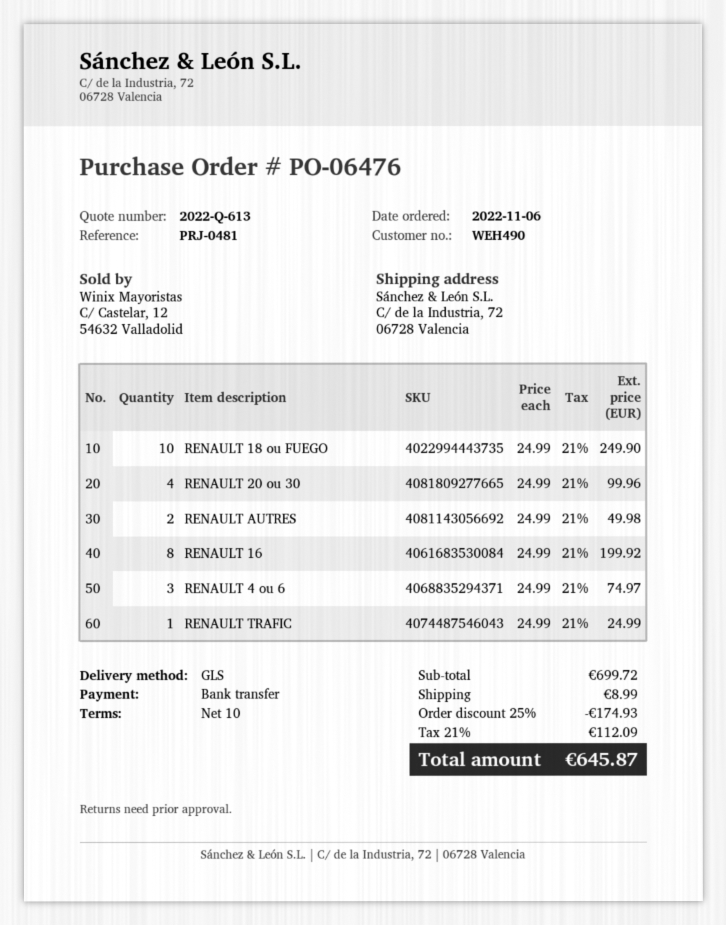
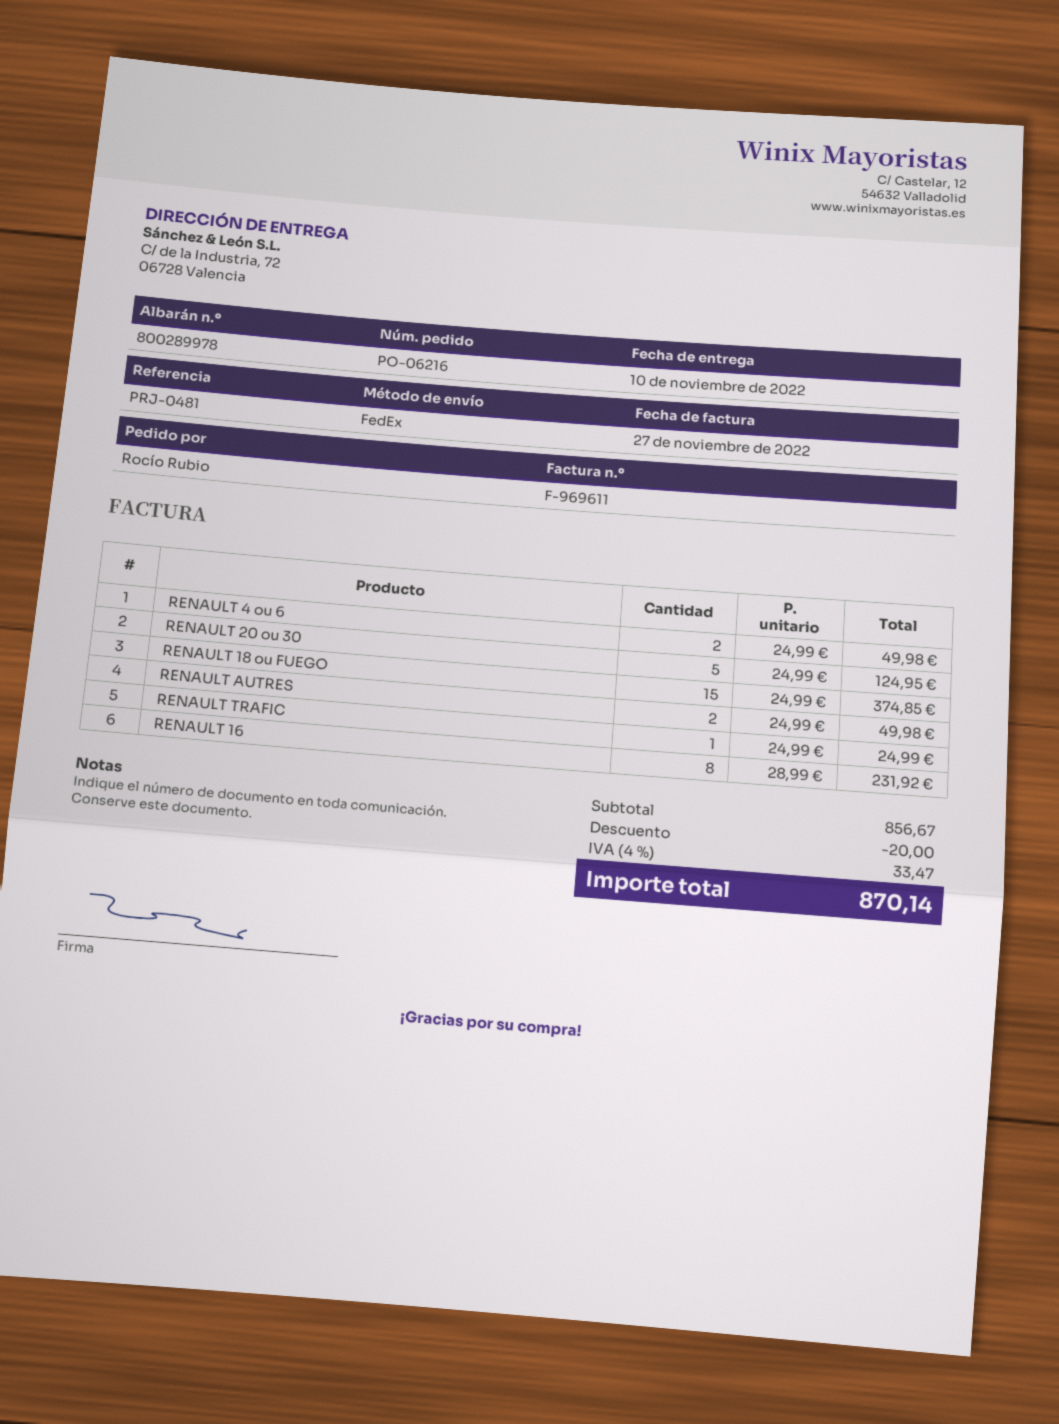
order number: PO-06476 -> PO-06216
shipping method: GLS -> FedEx
RENAULT 18 ou FUEGO: 10 x 24.99 = 249.90 -> 15 x 24.99 = 374.85
RENAULT 20 ou 30: 4 x 24.99 = 99.96 -> 5 x 24.99 = 124.95
RENAULT 16: 8 x 24.99 = 199.92 -> 8 x 28.99 = 231.92
RENAULT 4 ou 6: 3 x 24.99 = 74.97 -> 2 x 24.99 = 49.98
subtotal: 699.72 -> 856.67
discount: 174.93 -> 20.00
shipping: 8.99 -> none
tax: 21% = 112.09 -> 4% = 33.47
total: 645.87 -> 870.14

